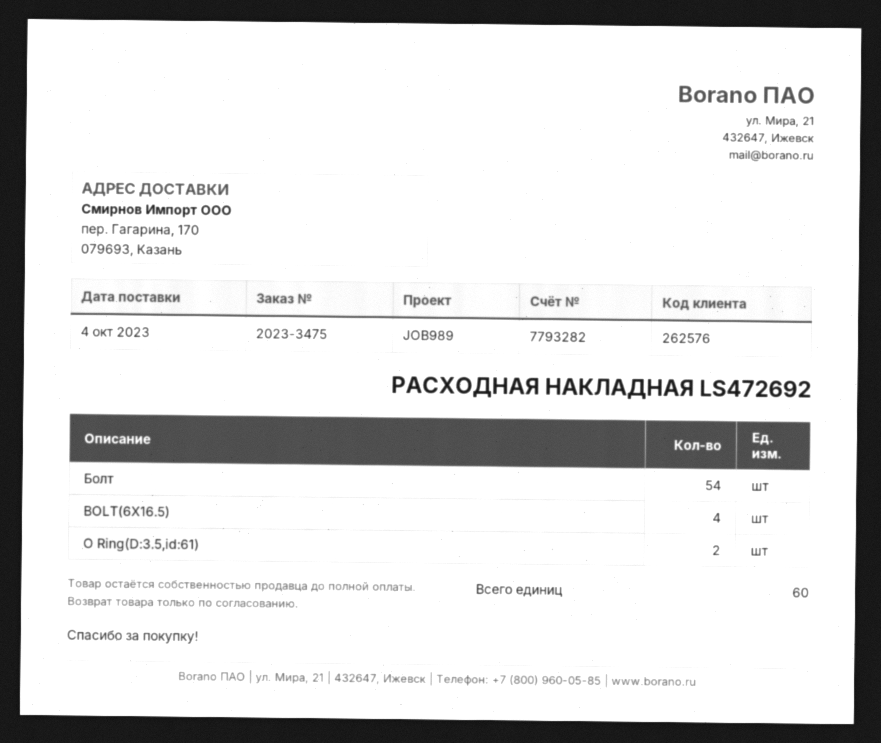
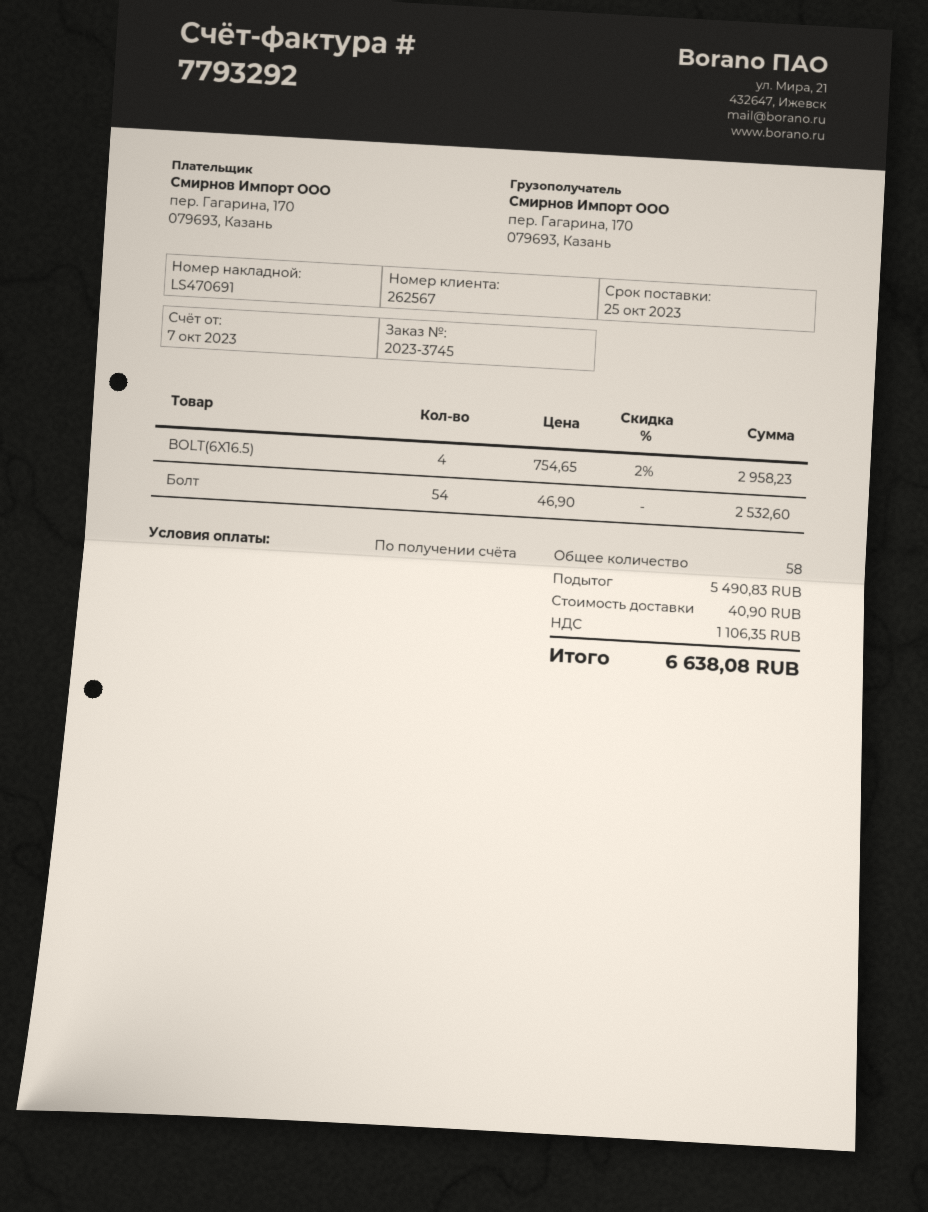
order number: 2023-3475 -> 2023-3745
delivery note number: LS472692 -> LS470691
delivery date: 2023-10-04 -> 2023-10-25
invoice number: 7793282 -> 7793292
customer number: 262576 -> 262567
O Ring(D:3.5,id:61): 2 -> none
total quantity: 60 -> 58

